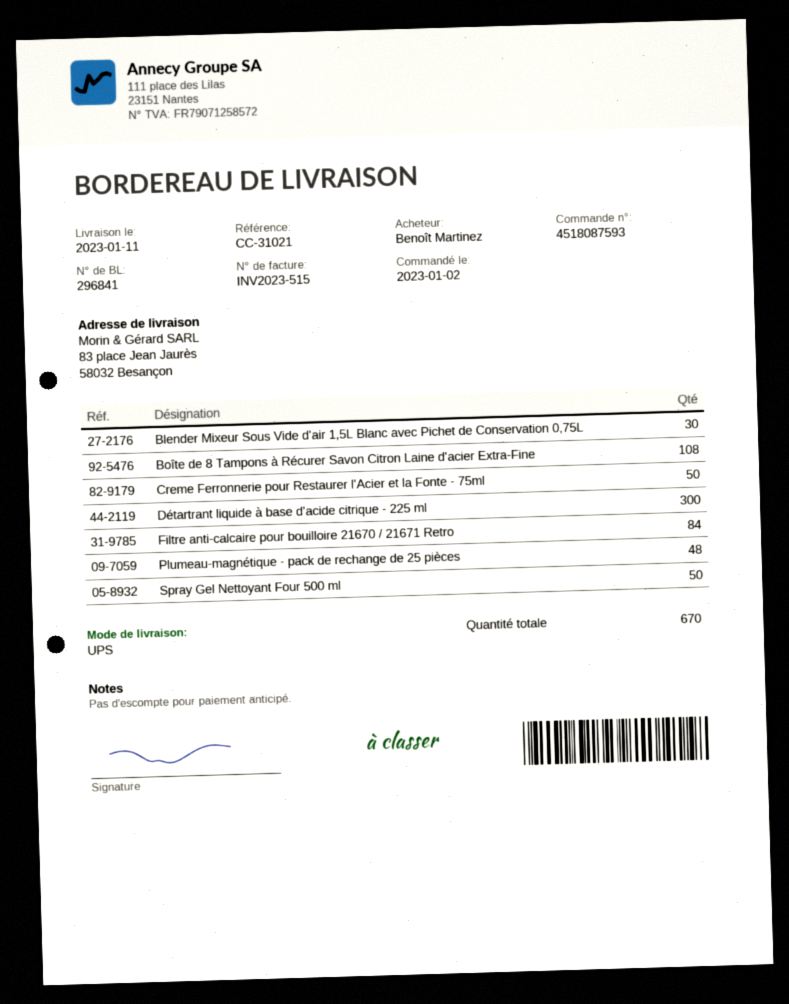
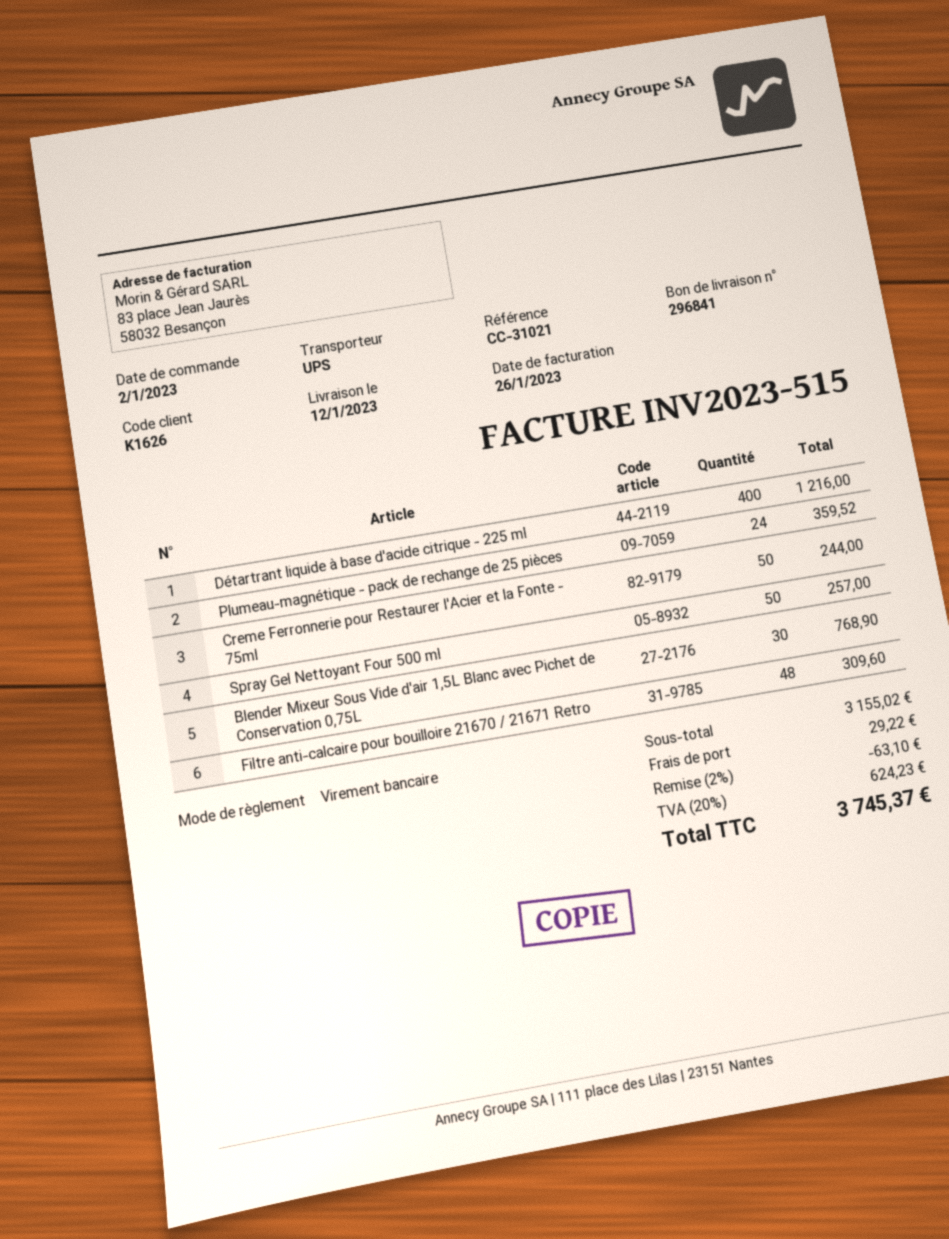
delivery date: 2023-01-11 -> 2023-01-12
Boîte de 8 Tampons à Récurer Savon Citron Laine d'acier Extra-Fine: 108 -> none
Détartrant liquide à base d'acide citrique - 225 ml: 300 -> 400
Filtre anti-calcaire pour bouilloire 21670 / 21671 Retro: 84 -> 48
Plumeau-magnétique - pack de rechange de 25 pièces: 48 -> 24

